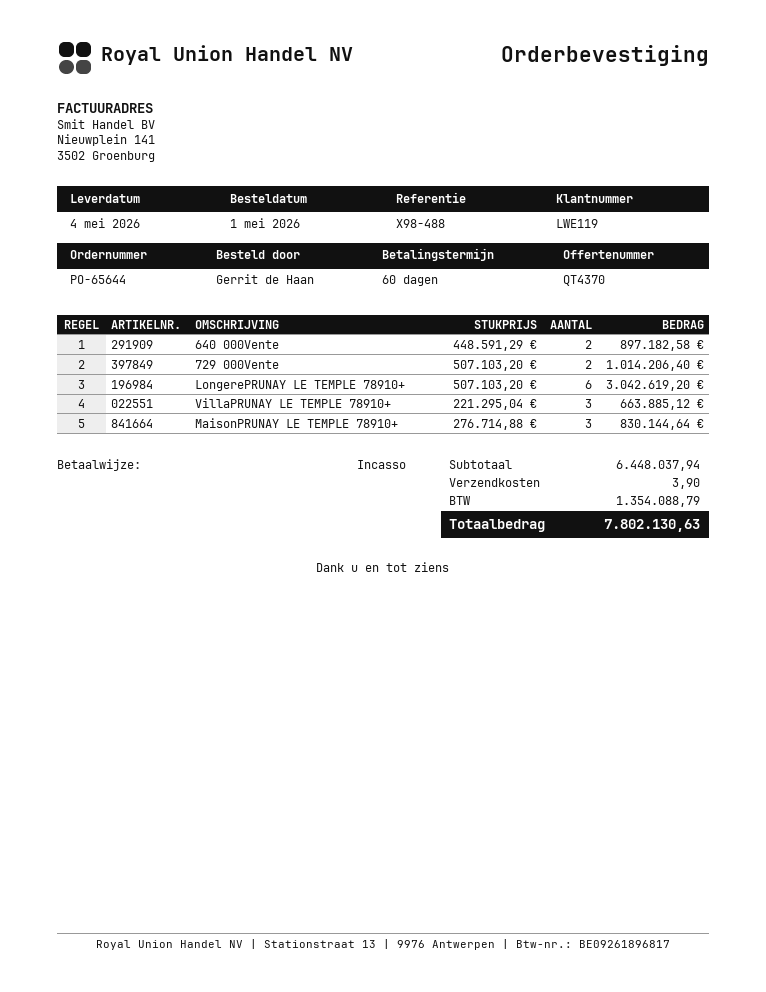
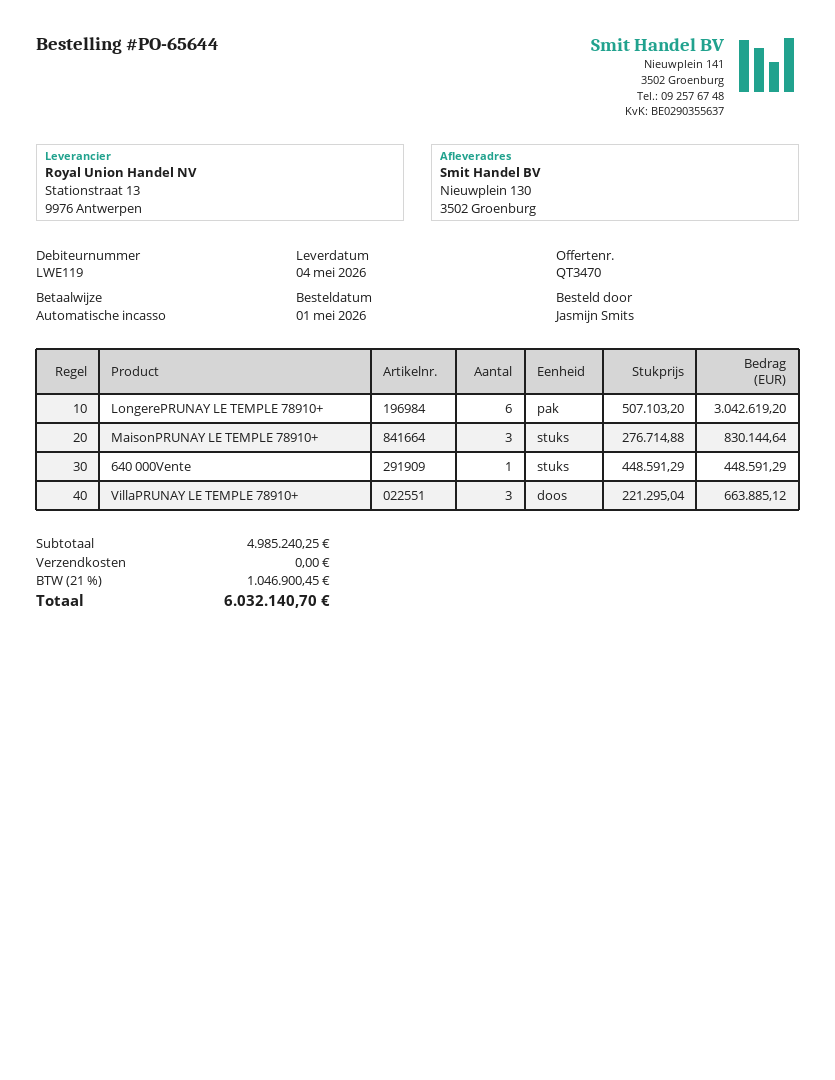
quote number: QT4370 -> QT3470
ordered by: Gerrit de Haan -> Jasmijn Smits
640 000Vente: 2 x 448591.29 = 897182.58 -> 1 x 448591.29 = 448591.29
729 000Vente: 2 x 507103.20 = 1014206.40 -> none
subtotal: 6448037.94 -> 4985240.25
shipping: 3.90 -> 0.00
tax: 1354088.79 -> 1046900.45
total: 7802130.63 -> 6032140.70

